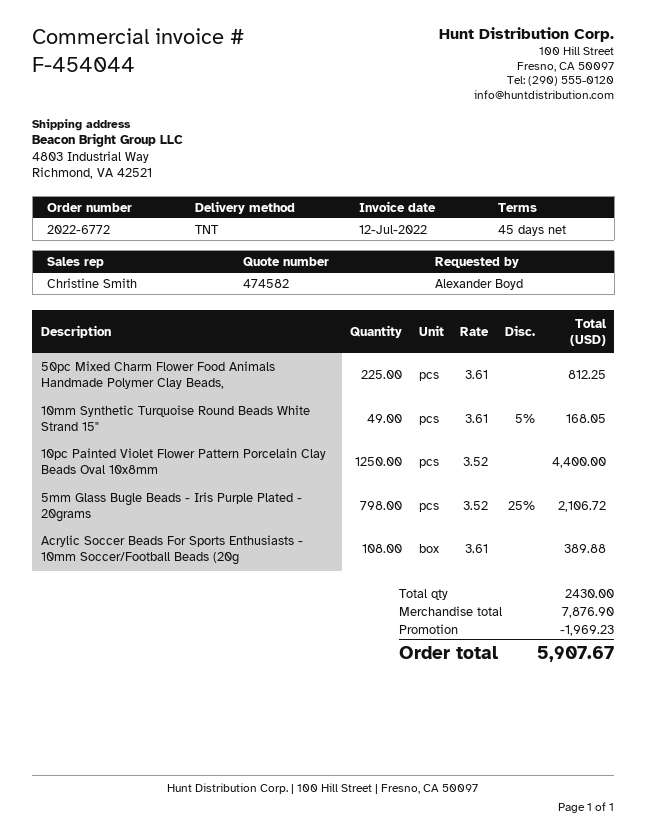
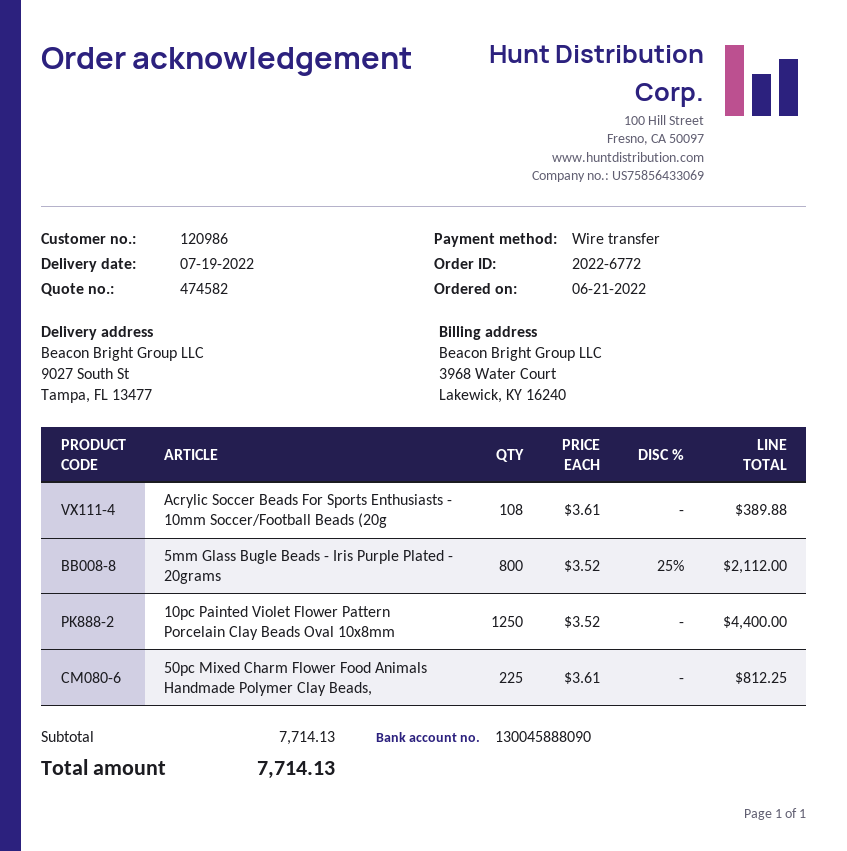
ship to: 4803 Industrial Way, Richmond, VA 42521 -> 9027 South St, Tampa, FL 13477
10mm Synthetic Turquoise Round Beads White Strand 15": 49 x 3.61 - 5% = 168.05 -> none
5mm Glass Bugle Beads - Iris Purple Plated - 20grams: 798 x 3.52 - 25% = 2106.72 -> 800 x 3.52 - 25% = 2112.00
subtotal: 7876.90 -> 7714.13
discount: 1969.23 -> none
total: 5907.67 -> 7714.13

